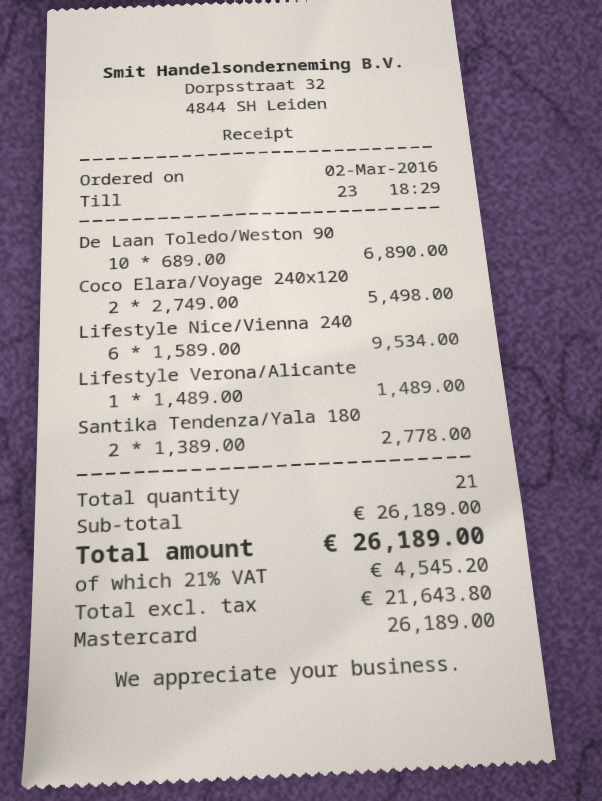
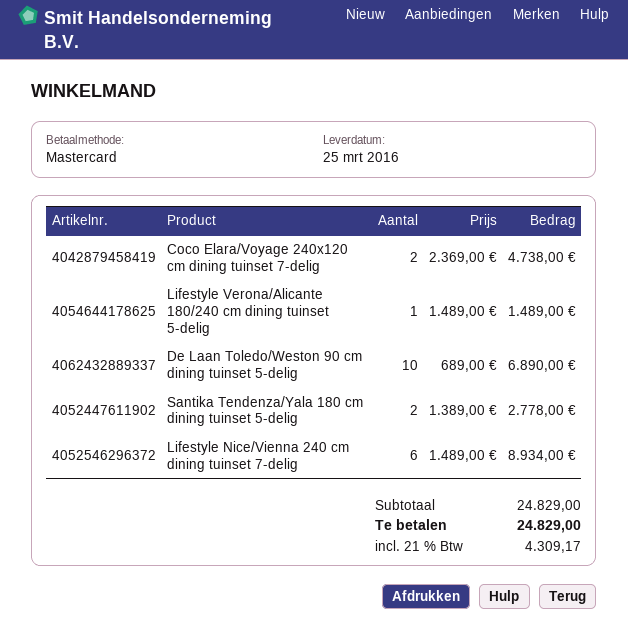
Coco Elara/Voyage 240x120: 2 x 2749.00 = 5498.00 -> 2 x 2369.00 = 4738.00
Lifestyle Nice/Vienna 240: 6 x 1589.00 = 9534.00 -> 6 x 1489.00 = 8934.00
subtotal: 26189.00 -> 24829.00
tax: 21% = 4545.20 -> 21% = 4309.17
total: 26189.00 -> 24829.00

